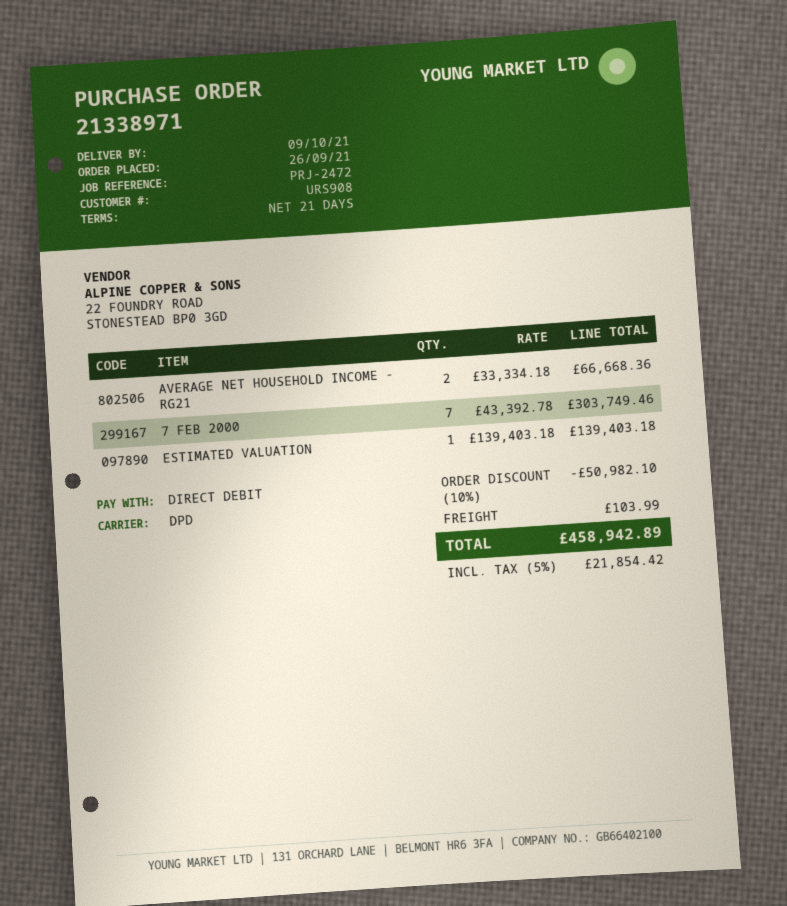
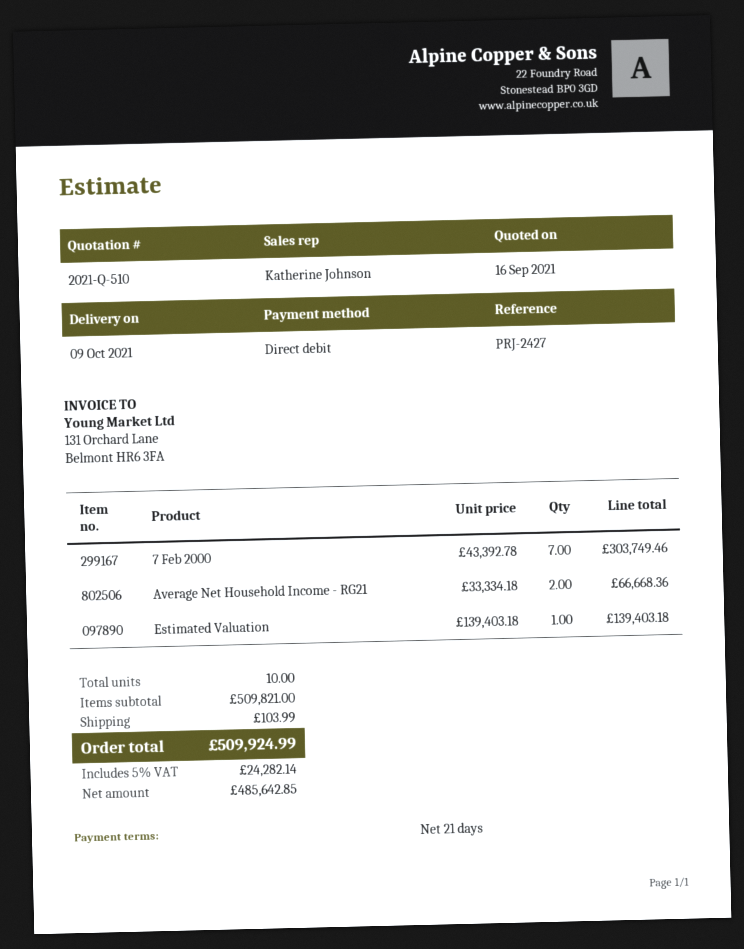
reference: PRJ-2472 -> PRJ-2427
discount: 10% = 50982.10 -> none
tax: 5% = 21854.42 -> 5% = 24282.14
total: 458942.89 -> 509924.99

